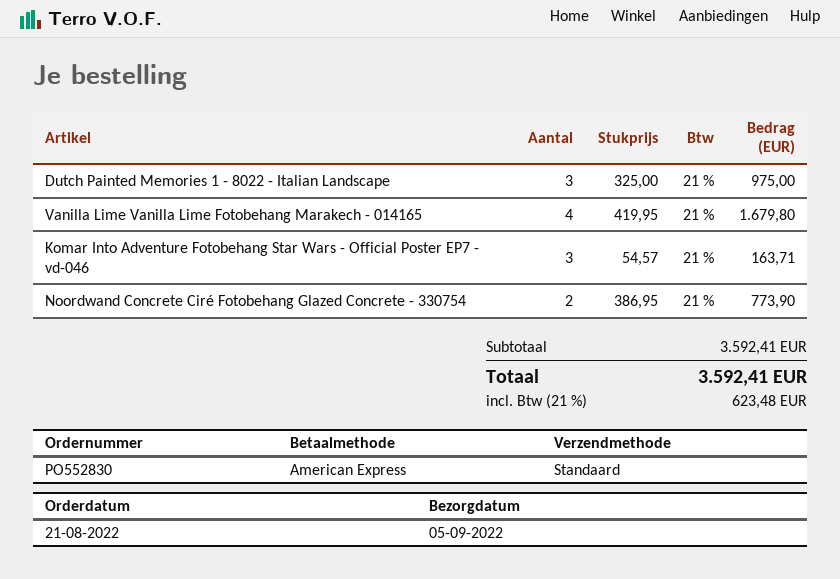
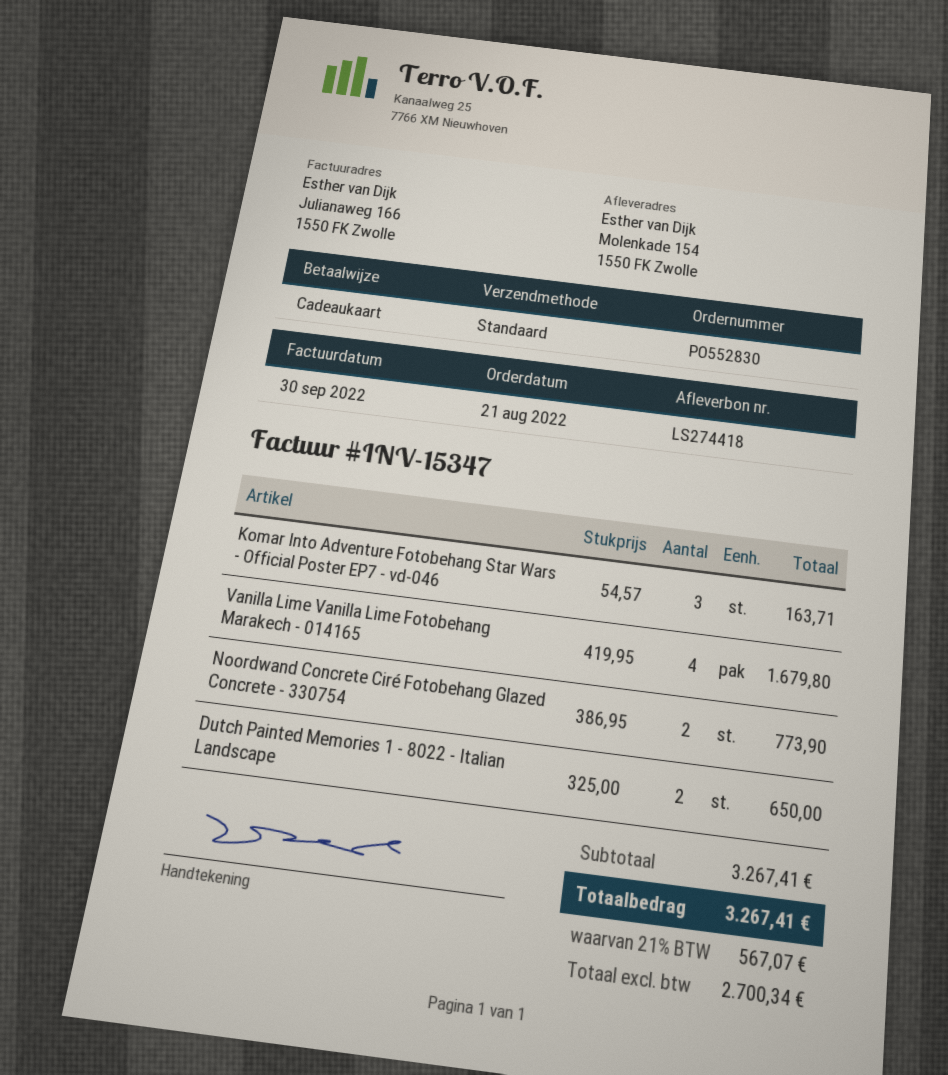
payment method: American Express -> gift card
Dutch Painted Memories 1 - 8022 - Italian Landscape: 3 x 325.00 = 975.00 -> 2 x 325.00 = 650.00
subtotal: 3592.41 -> 3267.41
tax: 21% = 623.48 -> 21% = 567.07
total: 3592.41 -> 3267.41

